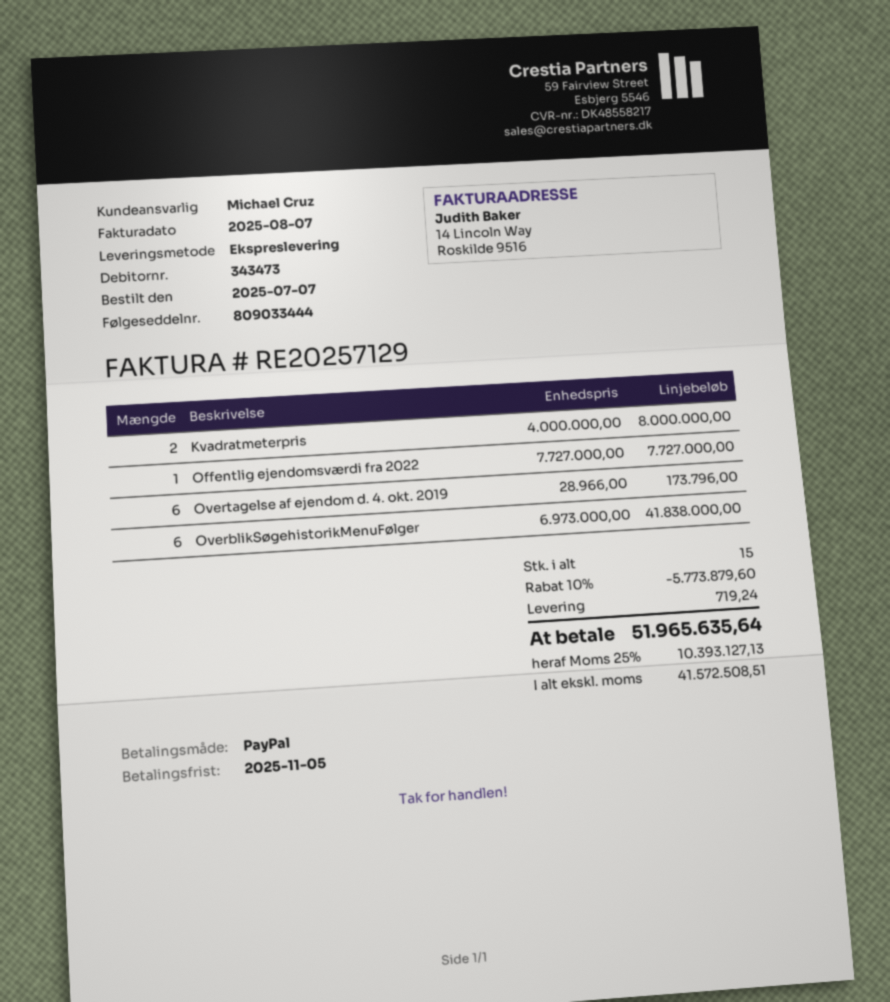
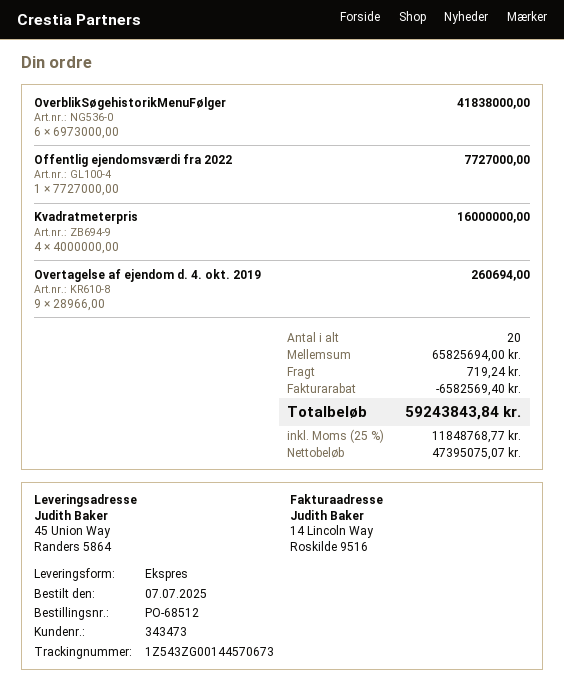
Kvadratmeterpris: 2 x 4000000.00 = 8000000.00 -> 4 x 4000000.00 = 16000000.00
Overtagelse af ejendom d. 4. okt. 2019: 6 x 28966.00 = 173796.00 -> 9 x 28966.00 = 260694.00
total quantity: 15 -> 20
discount: 5773879.60 -> 6582569.40
net: 41572508.51 -> 47395075.07
tax: 25% = 10393127.13 -> 25% = 11848768.77
total: 51965635.64 -> 59243843.84

